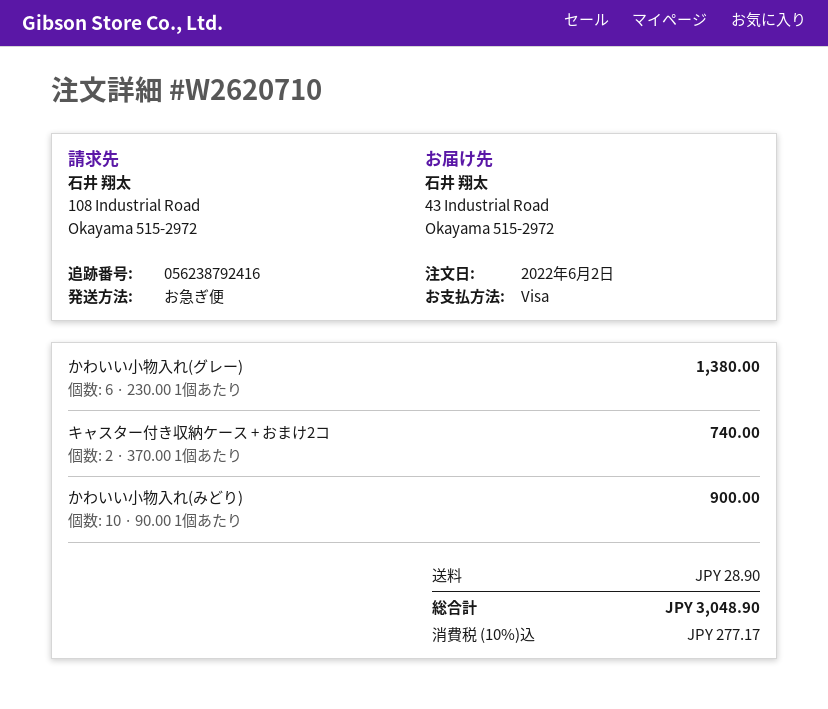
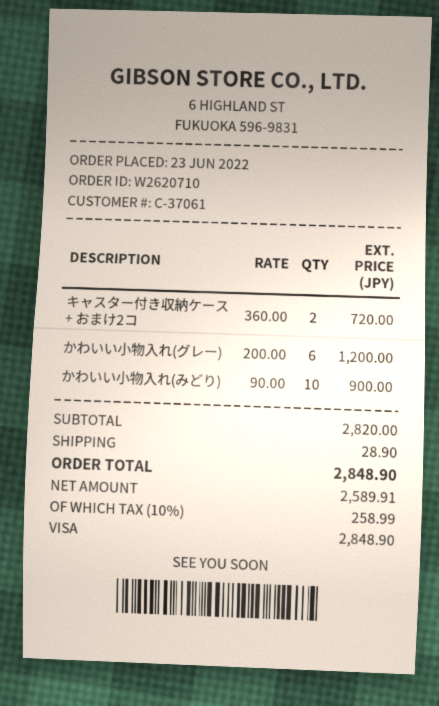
order date: 2022-06-02 -> 2022-06-23
かわいい小物入れ(グレー): 6 x 230.00 = 1380.00 -> 6 x 200.00 = 1200.00
キャスター付き収納ケース + おまけ2コ: 2 x 370.00 = 740.00 -> 2 x 360.00 = 720.00
tax: 10% = 277.17 -> 10% = 258.99
total: 3048.90 -> 2848.90

